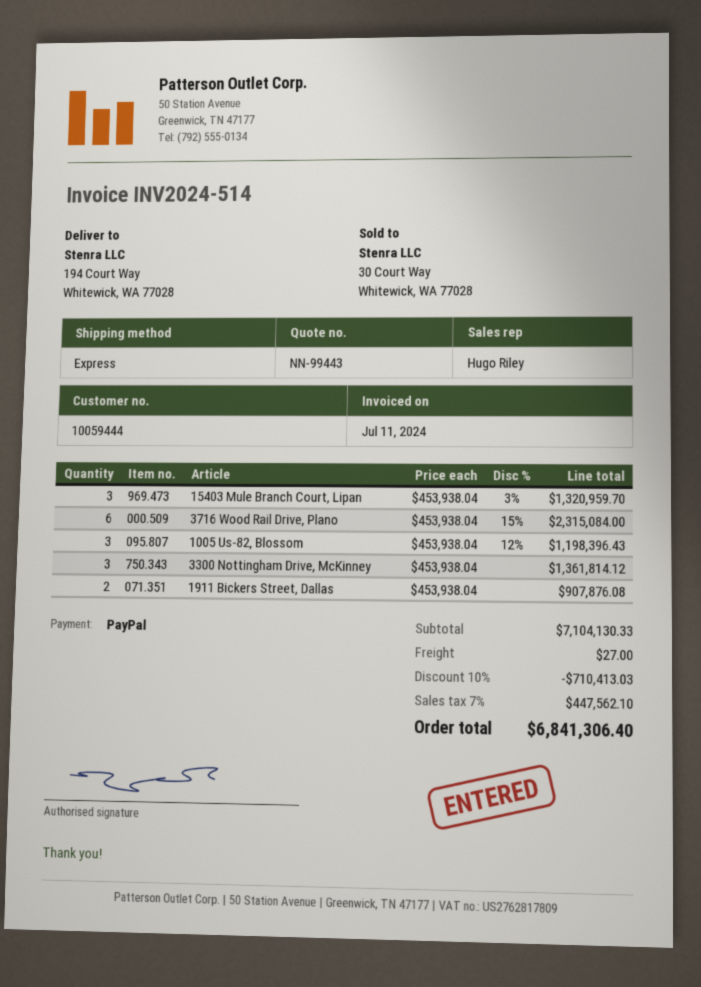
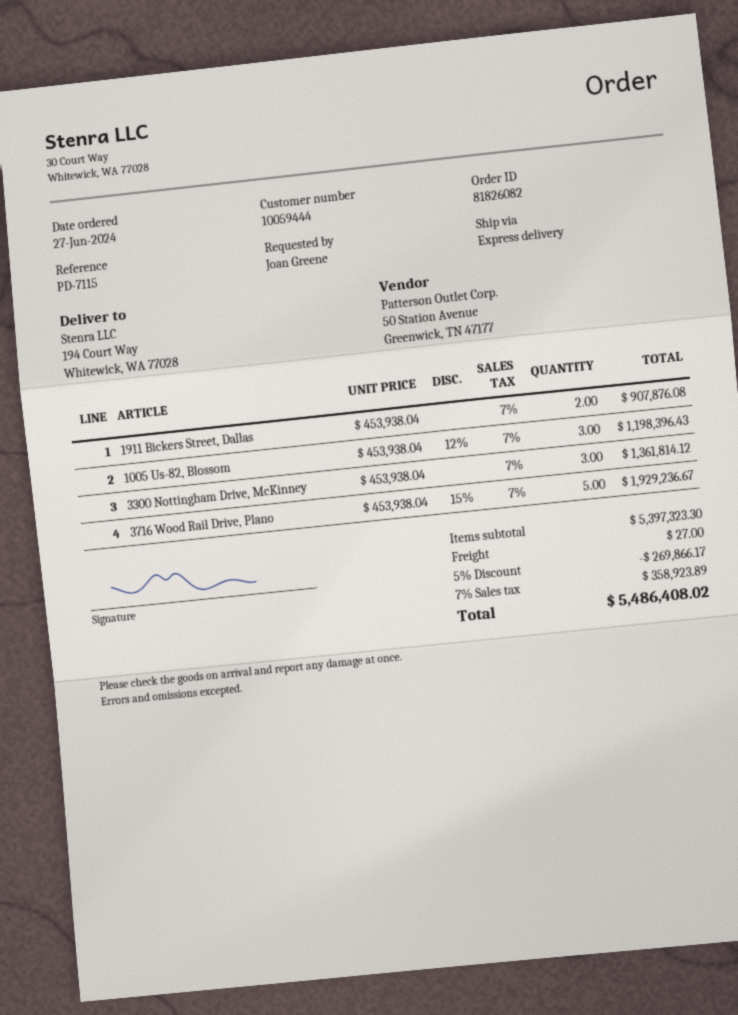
15403 Mule Branch Court, Lipan: 3 x 453938.04 - 3% = 1320959.70 -> none
3716 Wood Rail Drive, Plano: 6 x 453938.04 - 15% = 2315084.00 -> 5 x 453938.04 - 15% = 1929236.67
subtotal: 7104130.33 -> 5397323.30
discount: 10% = 710413.03 -> 5% = 269866.17
tax: 7% = 447562.10 -> 7% = 358923.89
total: 6841306.40 -> 5486408.02

